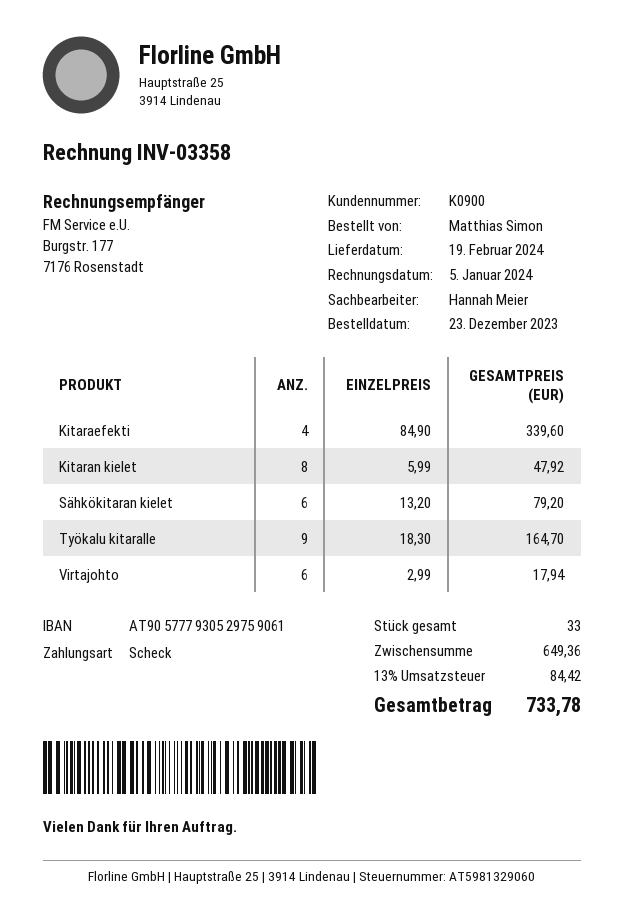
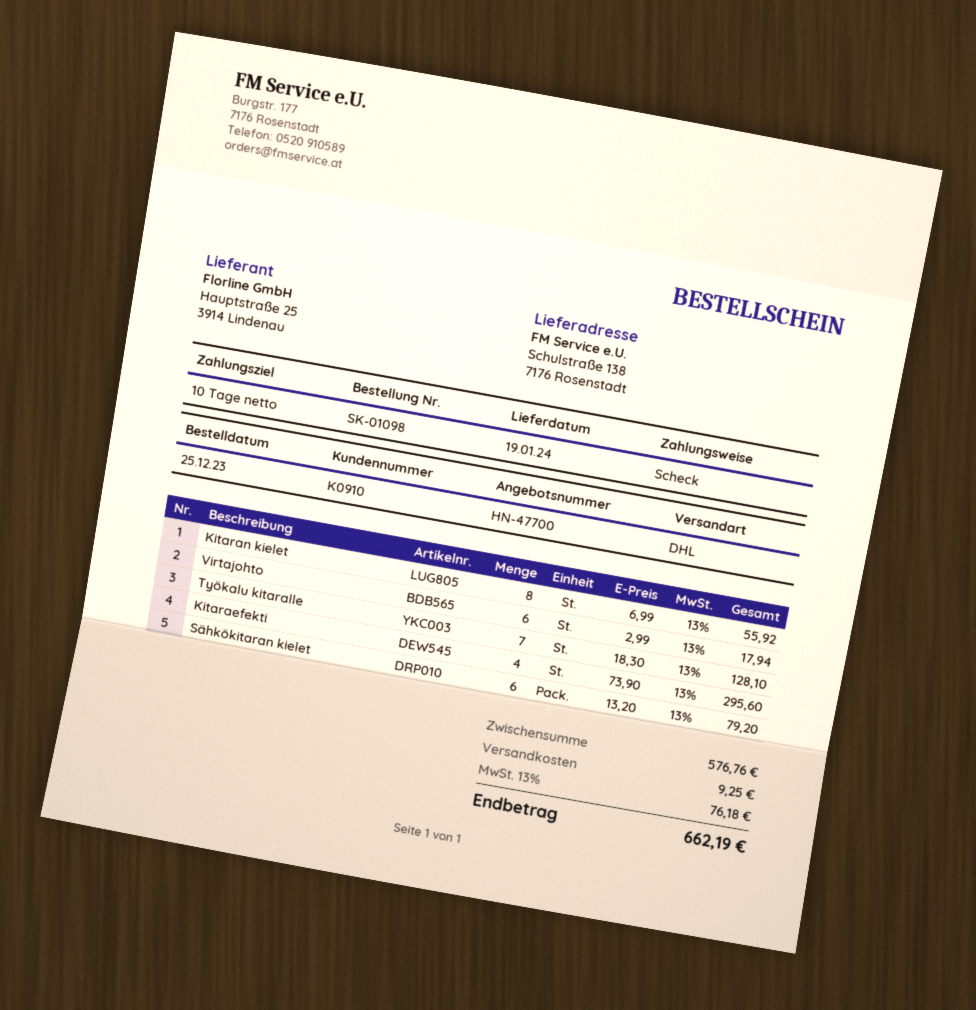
order date: 2023-12-23 -> 2023-12-25
delivery date: 2024-02-19 -> 2024-01-19
customer number: K0900 -> K0910
Kitaraefekti: 4 x 84.90 = 339.60 -> 4 x 73.90 = 295.60
Kitaran kielet: 8 x 5.99 = 47.92 -> 8 x 6.99 = 55.92
Työkalu kitaralle: 9 x 18.30 = 164.70 -> 7 x 18.30 = 128.10
subtotal: 649.36 -> 576.76
shipping: none -> 9.25
tax: 13% = 84.42 -> 13% = 76.18
total: 733.78 -> 662.19

